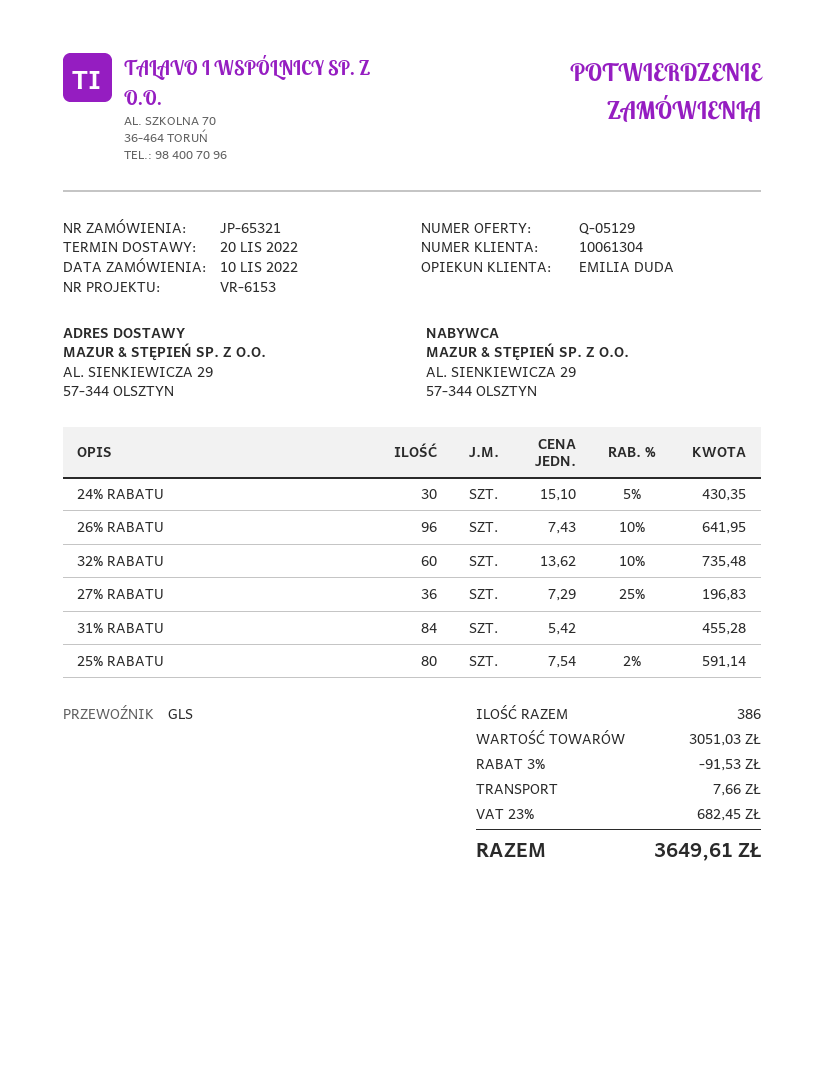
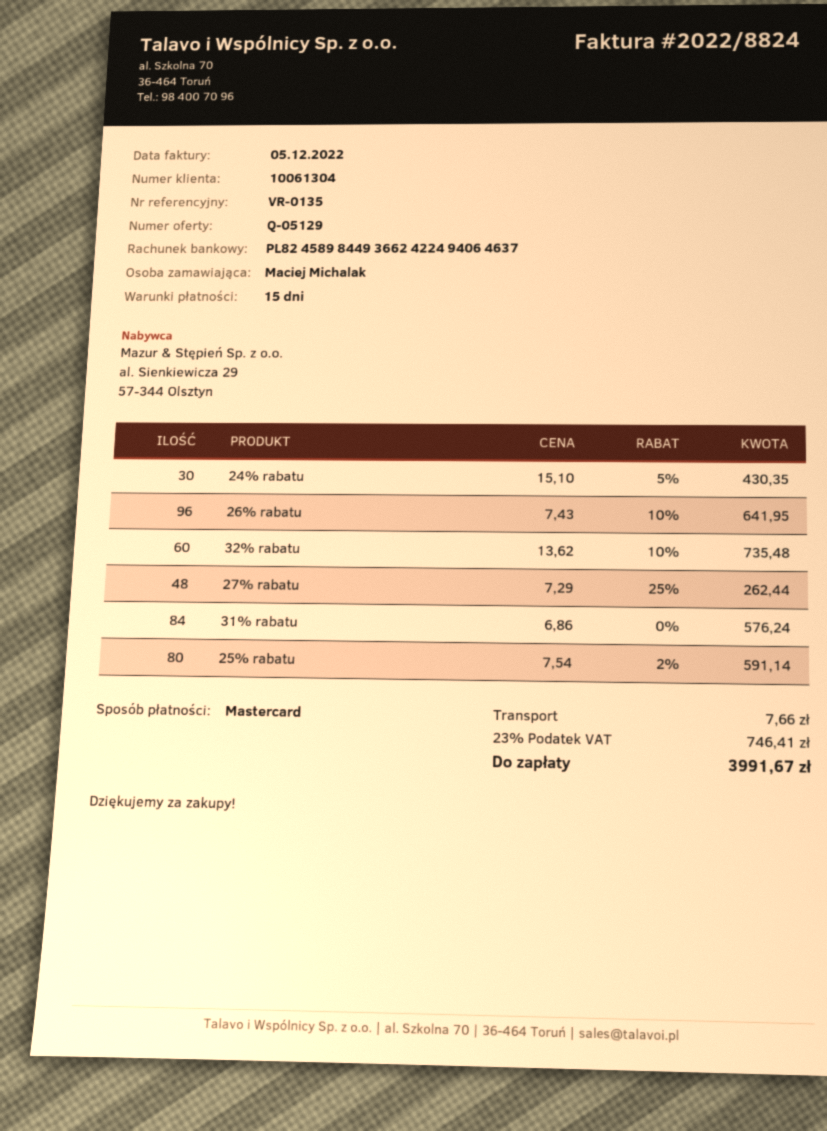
reference: VR-6153 -> VR-0135
27% RABATU: 36 x 7.29 - 25% = 196.83 -> 48 x 7.29 - 25% = 262.44
31% RABATU: 84 x 5.42 = 455.28 -> 84 x 6.86 = 576.24
discount: 3% = 91.53 -> none
tax: 23% = 682.45 -> 23% = 746.41
total: 3649.61 -> 3991.67

